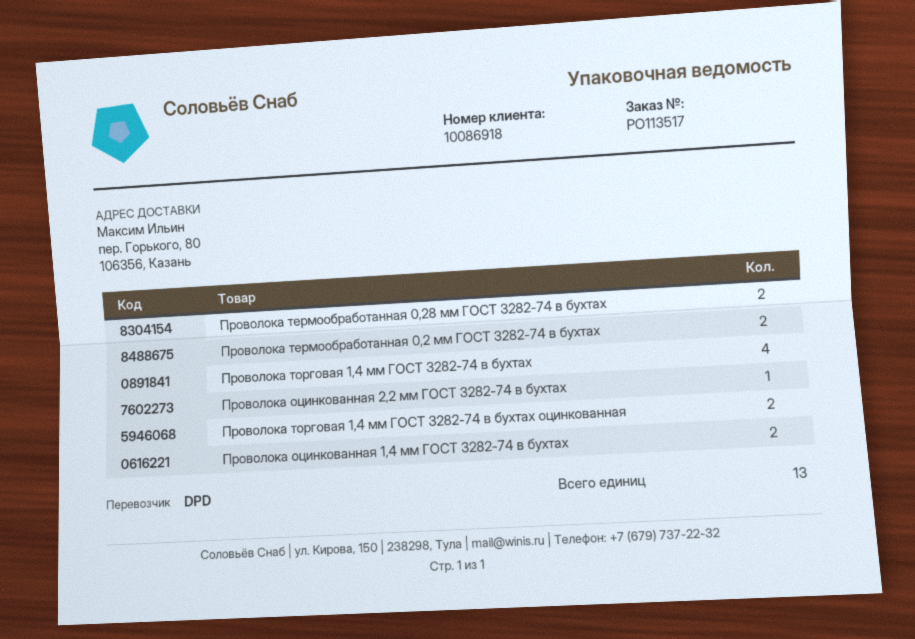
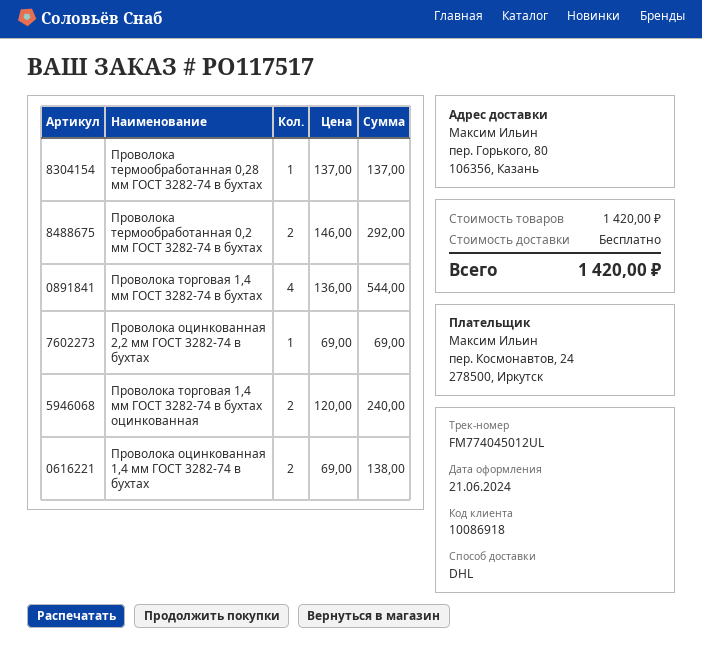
order number: PO113517 -> PO117517
shipping method: DPD -> DHL
Проволока термообработанная 0,28 мм ГОСТ 3282-74 в бухтах: 2 -> 1

